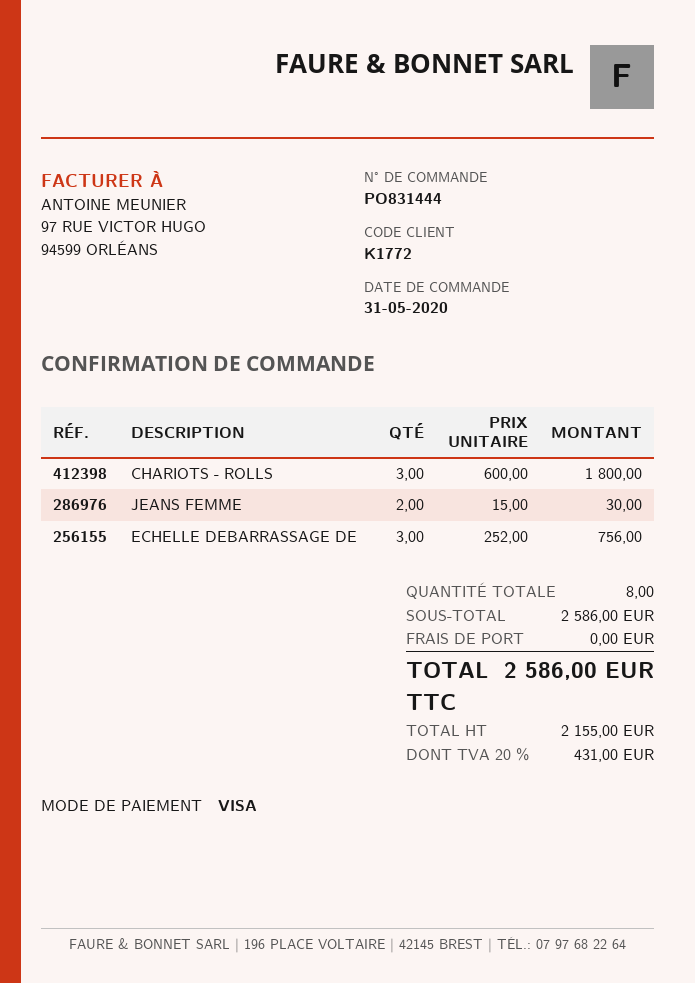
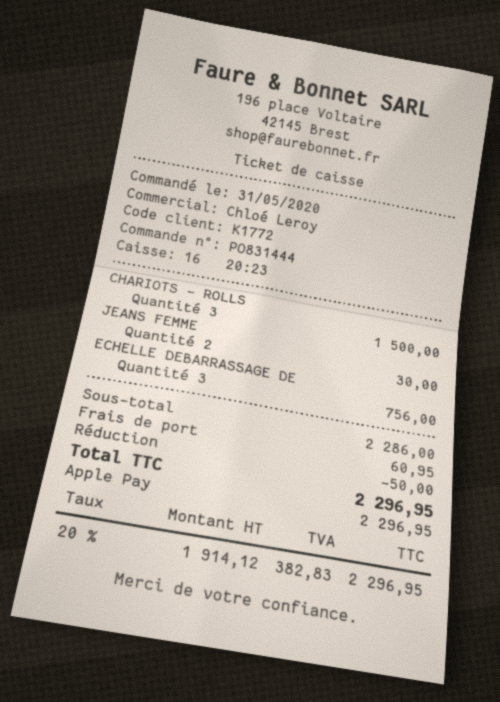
payment method: Visa -> Apple Pay
CHARIOTS - ROLLS: 3 for 1800.00 -> 3 for 1500.00
subtotal: 2586.00 -> 2286.00
discount: none -> 50.00
shipping: 0.00 -> 60.95
net: 2155.00 -> 1914.12
tax: 20% = 431.00 -> 20% = 382.83
total: 2586.00 -> 2296.95

